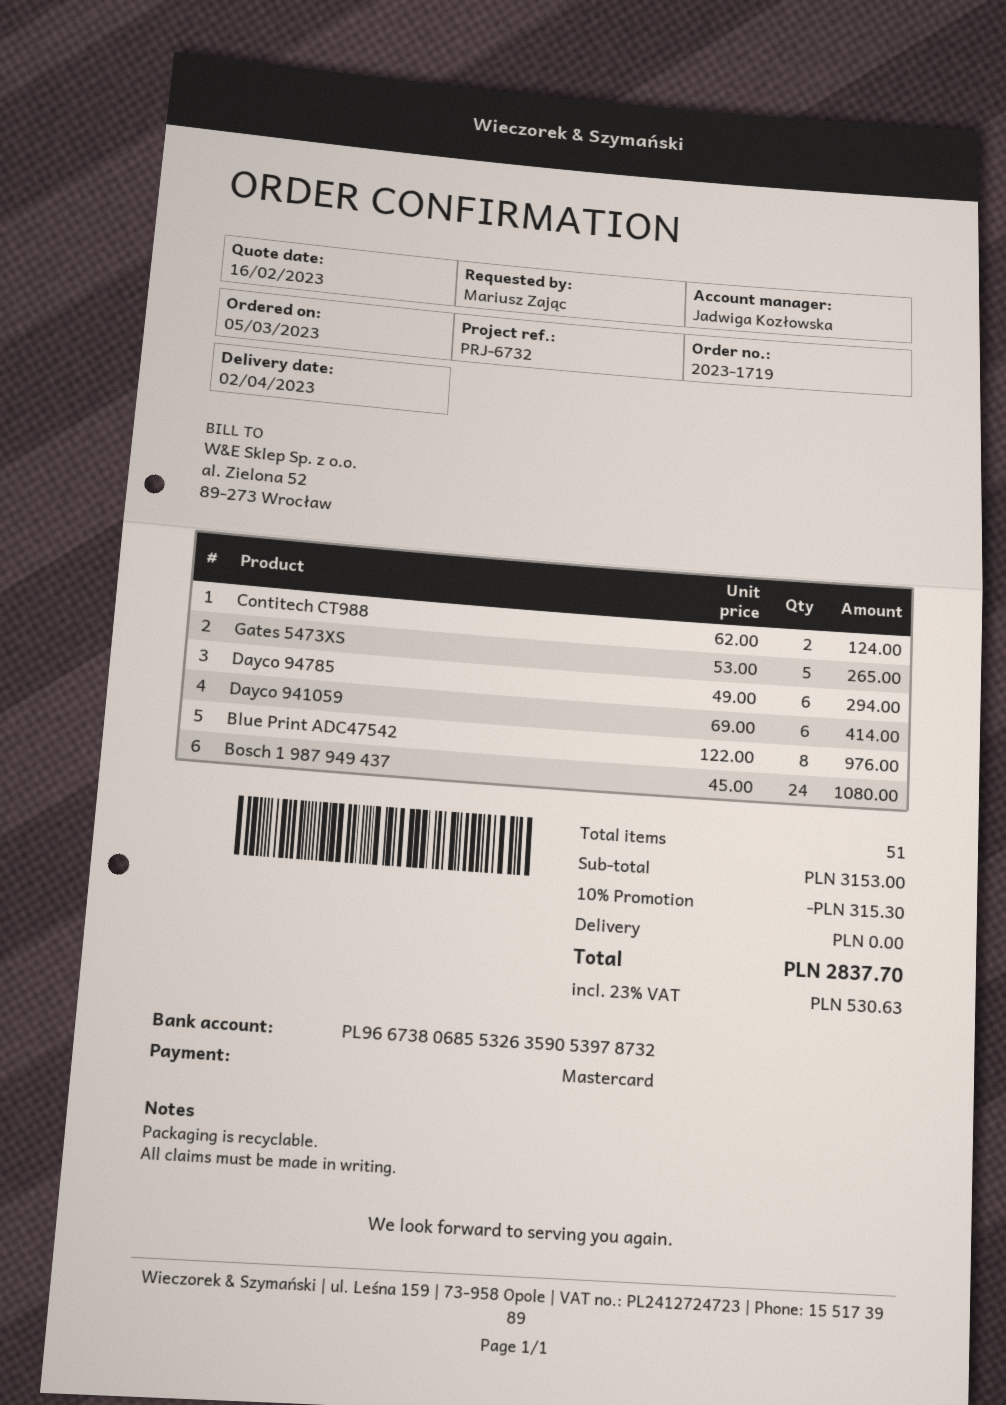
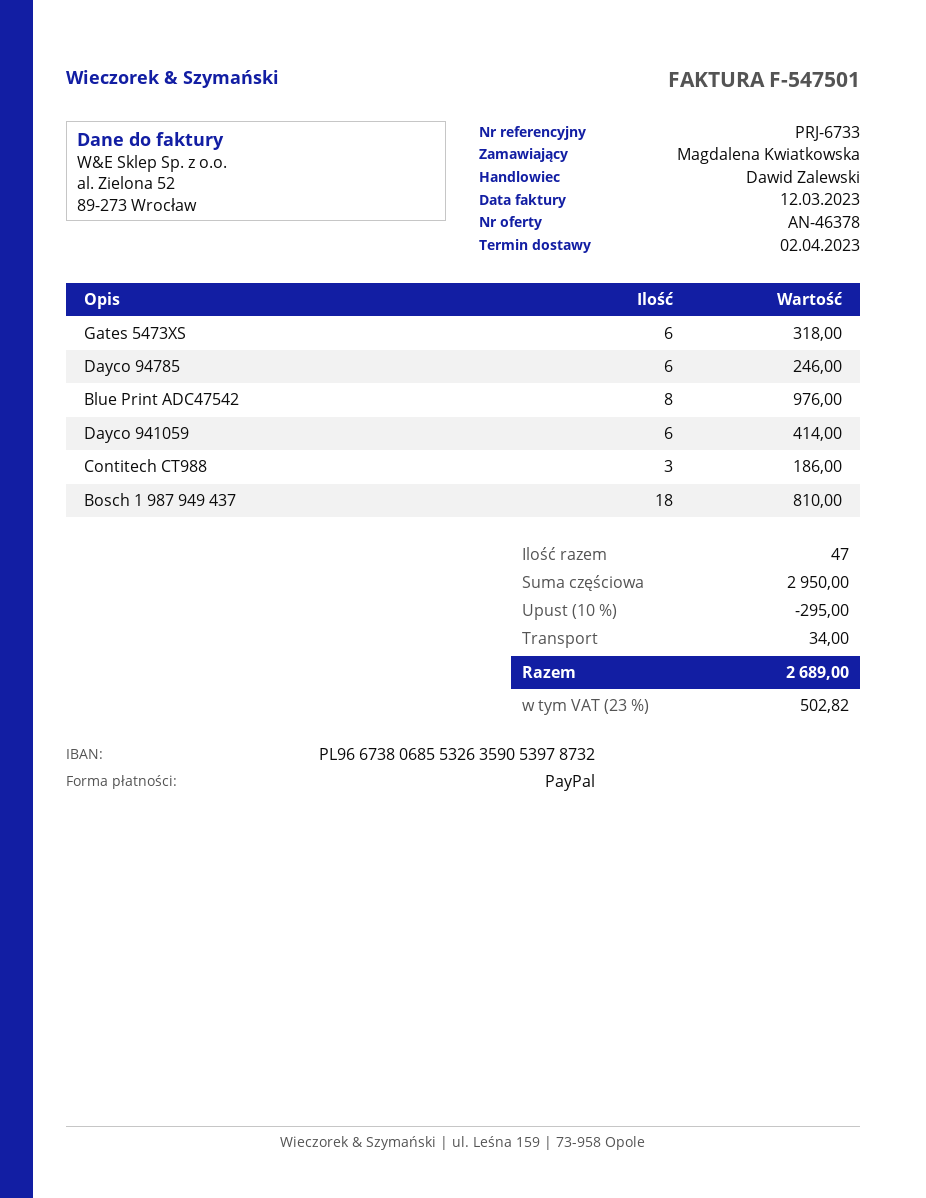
reference: PRJ-6732 -> PRJ-6733
ordered by: Mariusz Zając -> Magdalena Kwiatkowska
sales rep: Jadwiga Kozłowska -> Dawid Zalewski
payment method: Mastercard -> PayPal
Contitech CT988: 2 for 124.00 -> 3 for 186.00
Gates 5473XS: 5 for 265.00 -> 6 for 318.00
Dayco 94785: 6 for 294.00 -> 6 for 246.00
Bosch 1 987 949 437: 24 for 1080.00 -> 18 for 810.00
total quantity: 51 -> 47
subtotal: 3153.00 -> 2950.00
discount: 10% = 315.30 -> 10% = 295.00
shipping: 0.00 -> 34.00
tax: 23% = 530.63 -> 23% = 502.82
total: 2837.70 -> 2689.00

